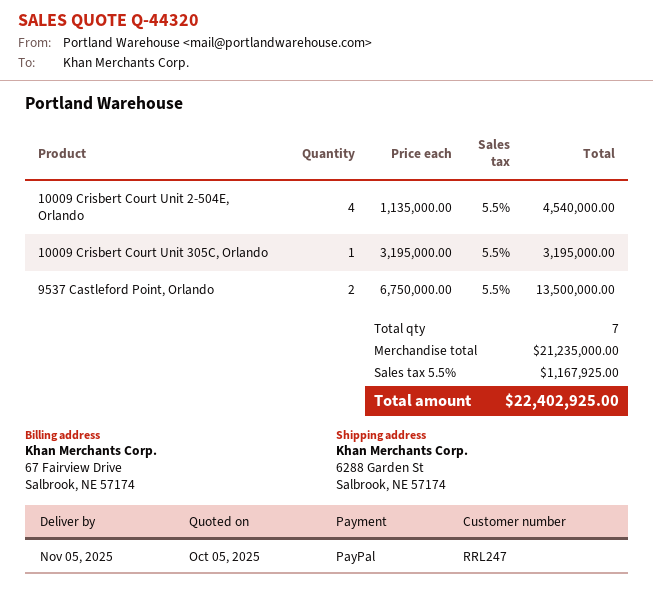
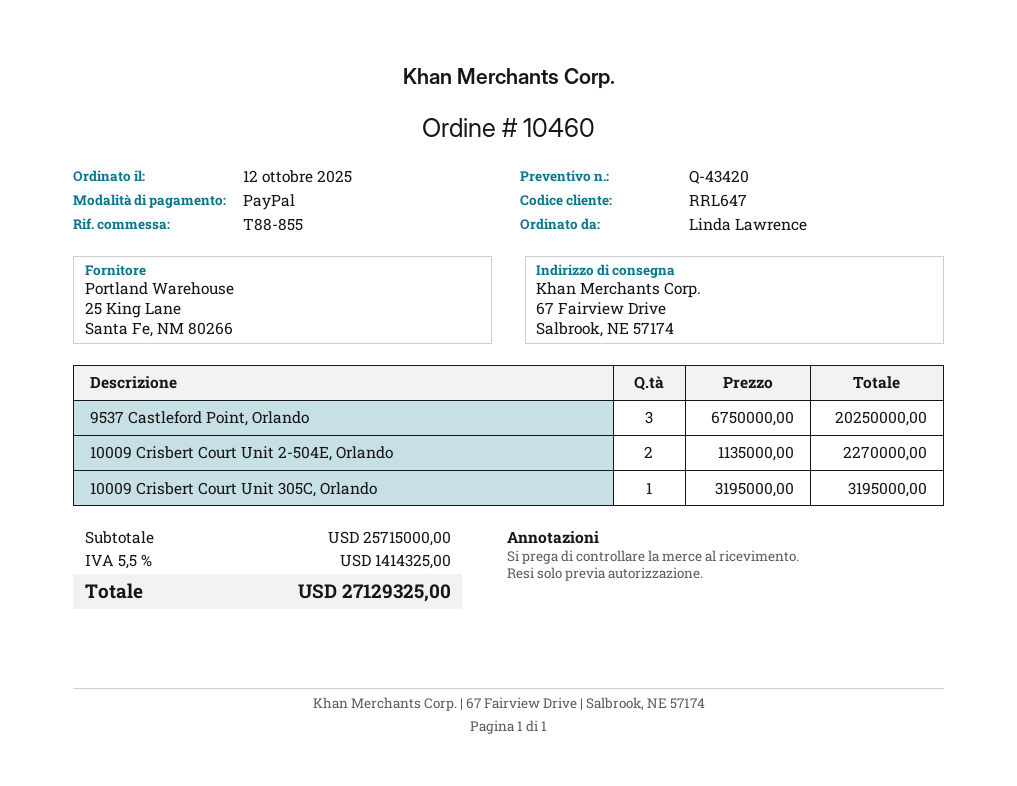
quote number: Q-44320 -> Q-43420
customer number: RRL247 -> RRL647
ship to: 6288 Garden St, Salbrook, NE 57174 -> 67 Fairview Drive, Salbrook, NE 57174
10009 Crisbert Court Unit 2-504E, Orlando: 4 x 1135000.00 = 4540000.00 -> 2 x 1135000.00 = 2270000.00
9537 Castleford Point, Orlando: 2 x 6750000.00 = 13500000.00 -> 3 x 6750000.00 = 20250000.00
subtotal: 21235000.00 -> 25715000.00
tax: 5.5% = 1167925.00 -> 5.5% = 1414325.00
total: 22402925.00 -> 27129325.00

